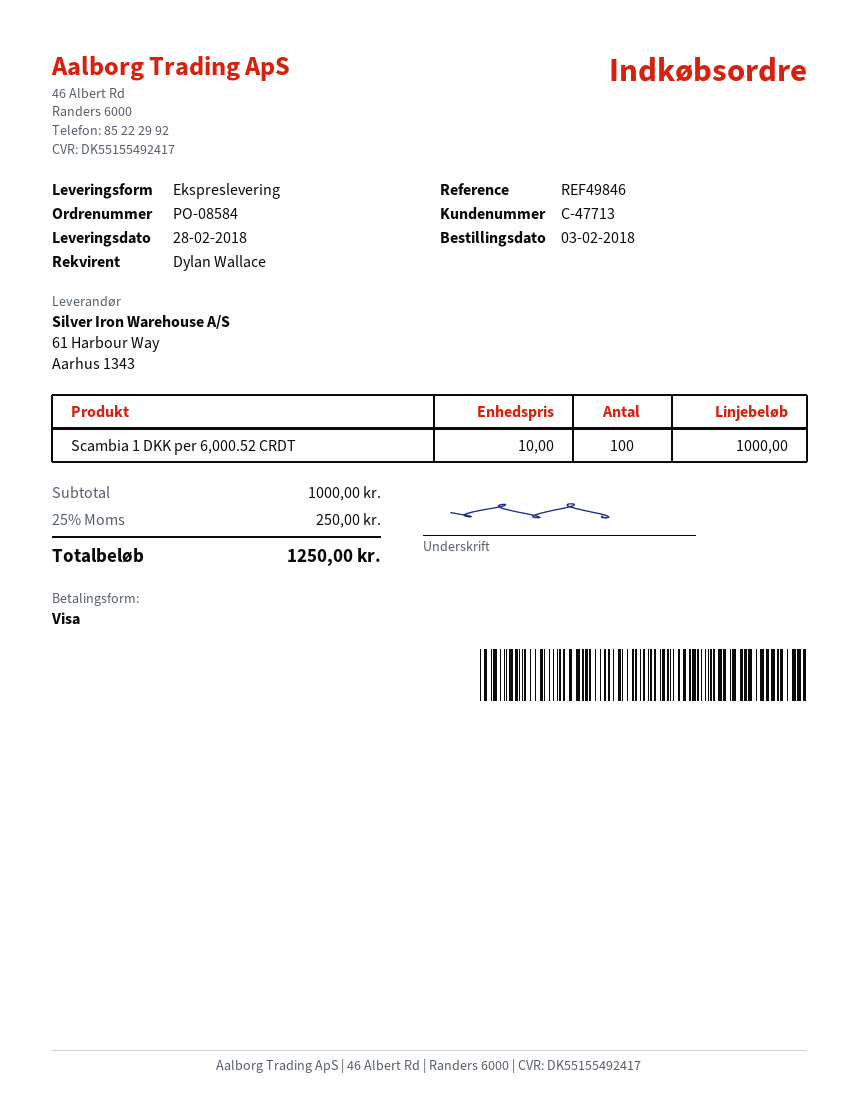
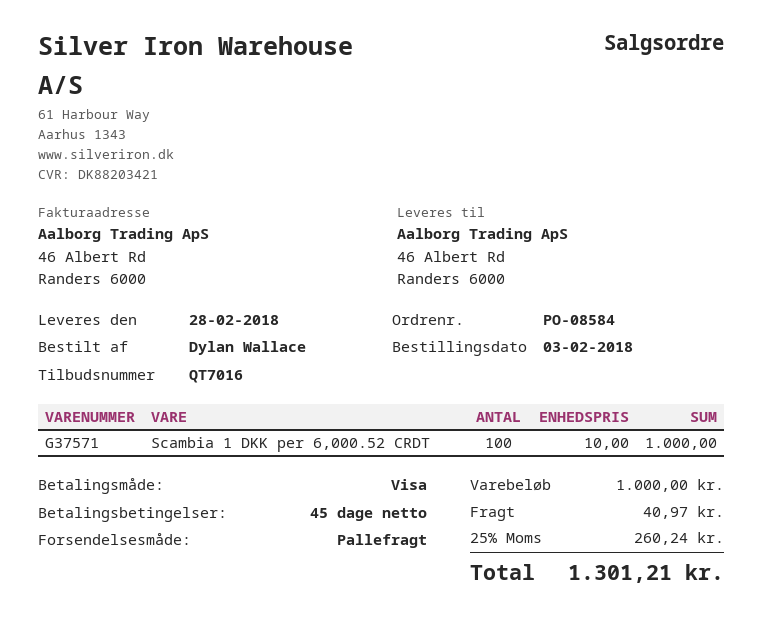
shipping method: express -> pallet freight
shipping: none -> 40.97
tax: 25% = 250.00 -> 25% = 260.24
total: 1250.00 -> 1301.21

